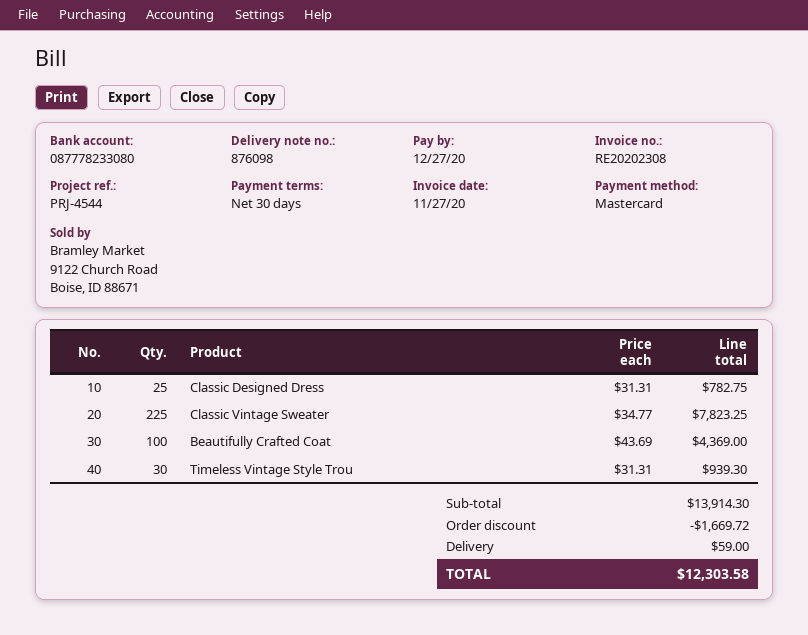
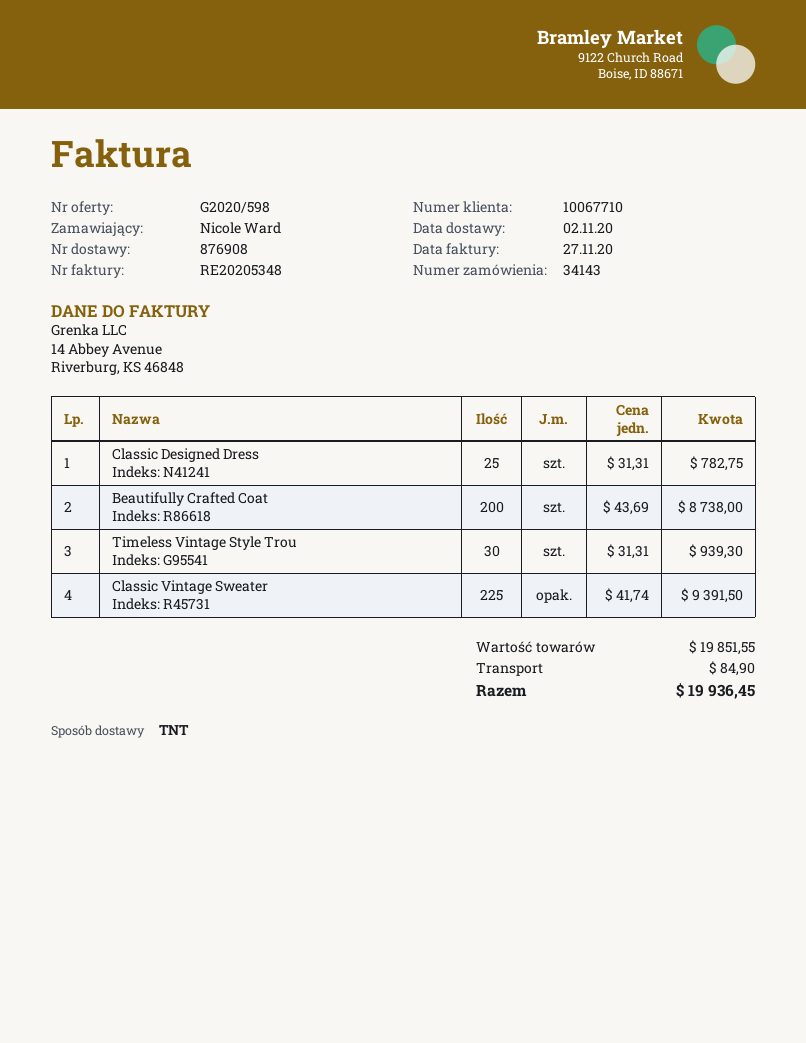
delivery note number: 876098 -> 876908
invoice number: RE20202308 -> RE20205348
Classic Vintage Sweater: 225 x 34.77 = 7823.25 -> 225 x 41.74 = 9391.50
Beautifully Crafted Coat: 100 x 43.69 = 4369.00 -> 200 x 43.69 = 8738.00
subtotal: 13914.30 -> 19851.55
discount: 1669.72 -> none
shipping: 59.00 -> 84.90
total: 12303.58 -> 19936.45

